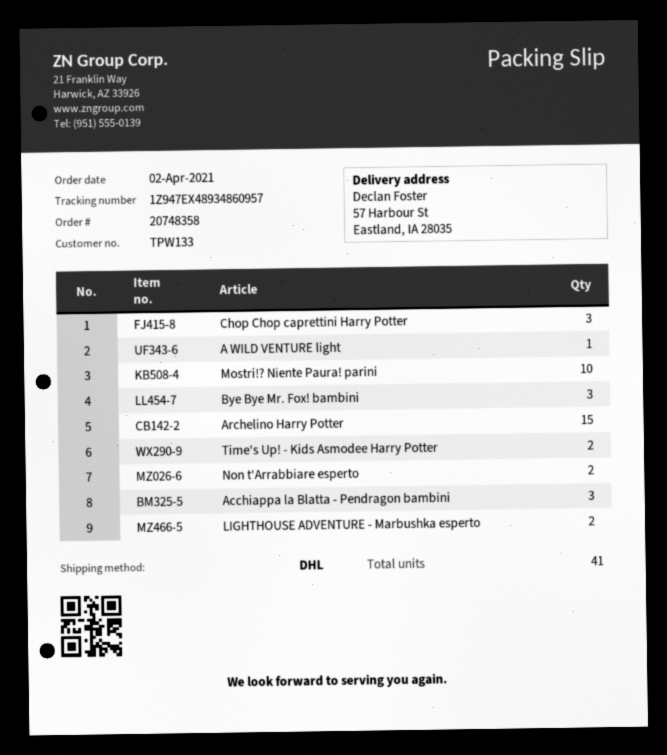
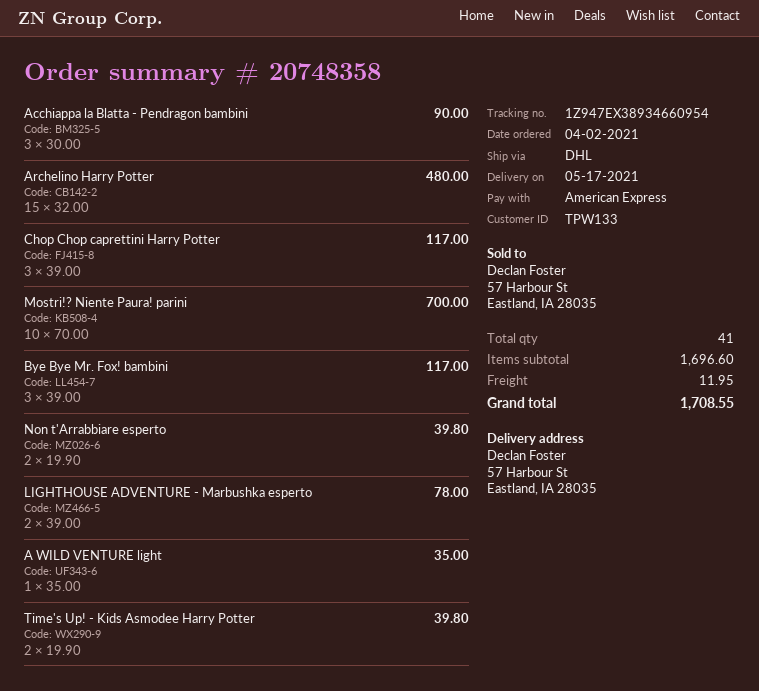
tracking number: 1Z947EX48934860957 -> 1Z947EX38934660954

